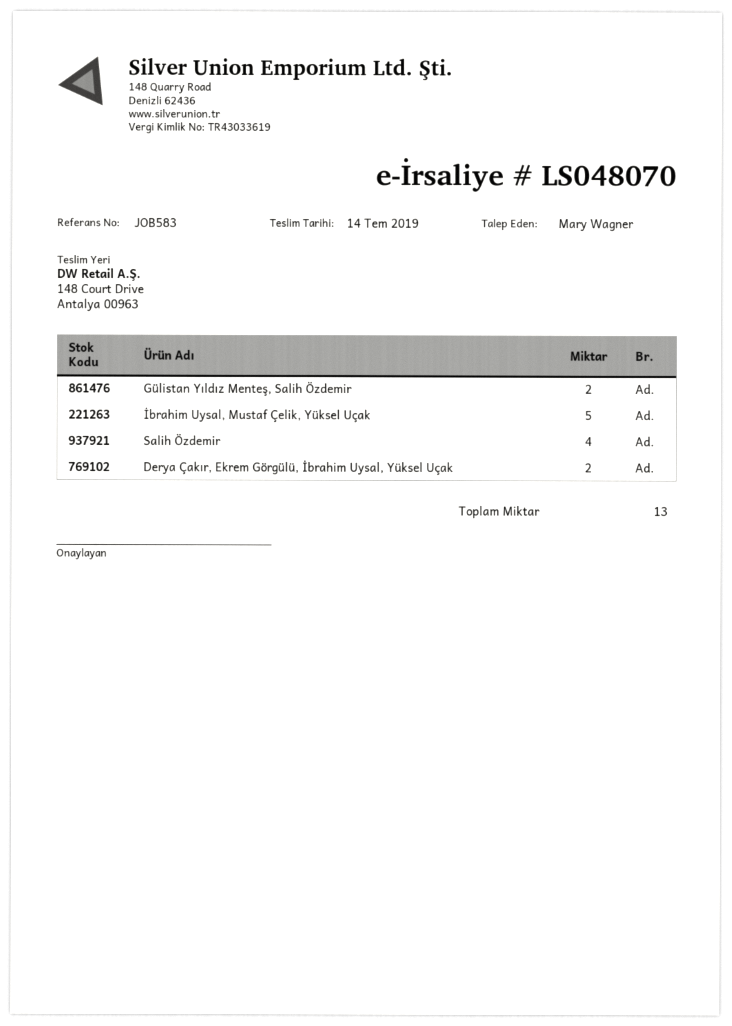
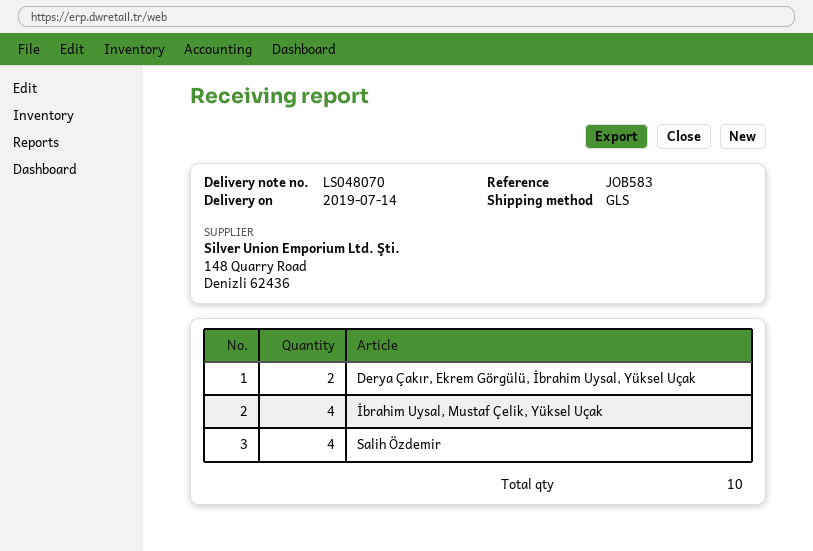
Gülistan Yıldız Menteş, Salih Özdemir: 2 -> none
İbrahim Uysal, Mustaf Çelik, Yüksel Uçak: 5 -> 4
total quantity: 13 -> 10

